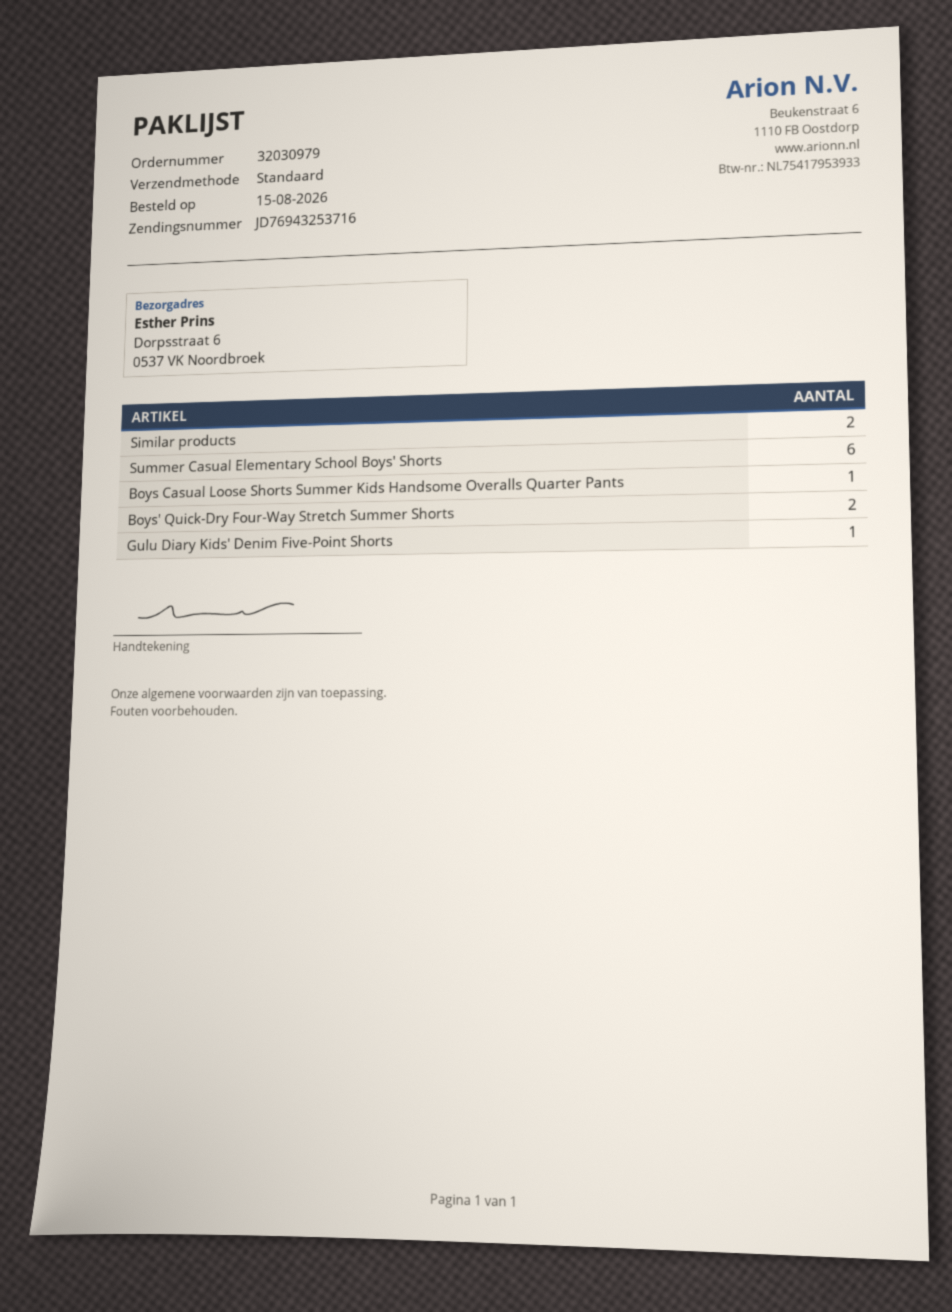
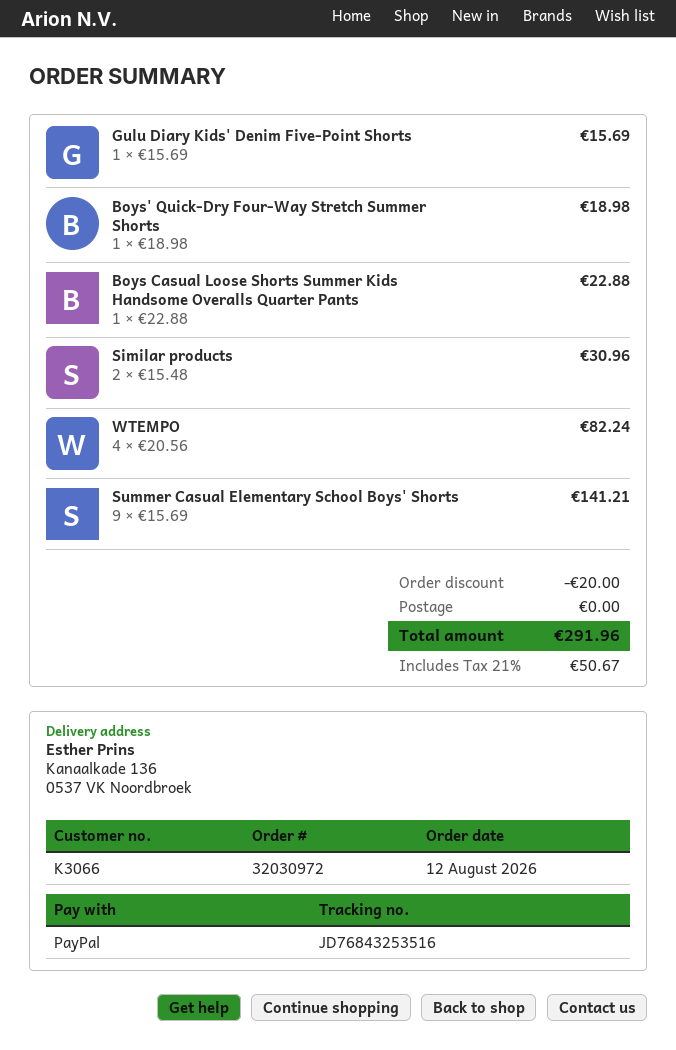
order number: 32030979 -> 32030972
order date: 2026-08-15 -> 2026-08-12
tracking number: JD76943253716 -> JD76843253516
ship to: Dorpsstraat 6, 0537 VK Noordbroek -> Kanaalkade 136, 0537 VK Noordbroek
Summer Casual Elementary School Boys' Shorts: 6 -> 9
Boys' Quick-Dry Four-Way Stretch Summer Shorts: 2 -> 1
WTEMPO: none -> 4

